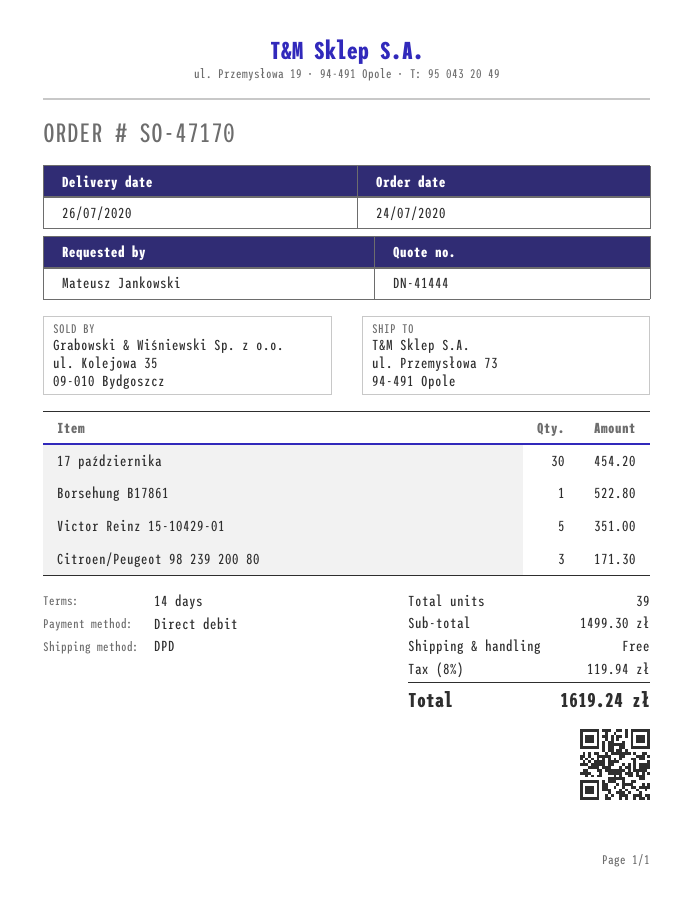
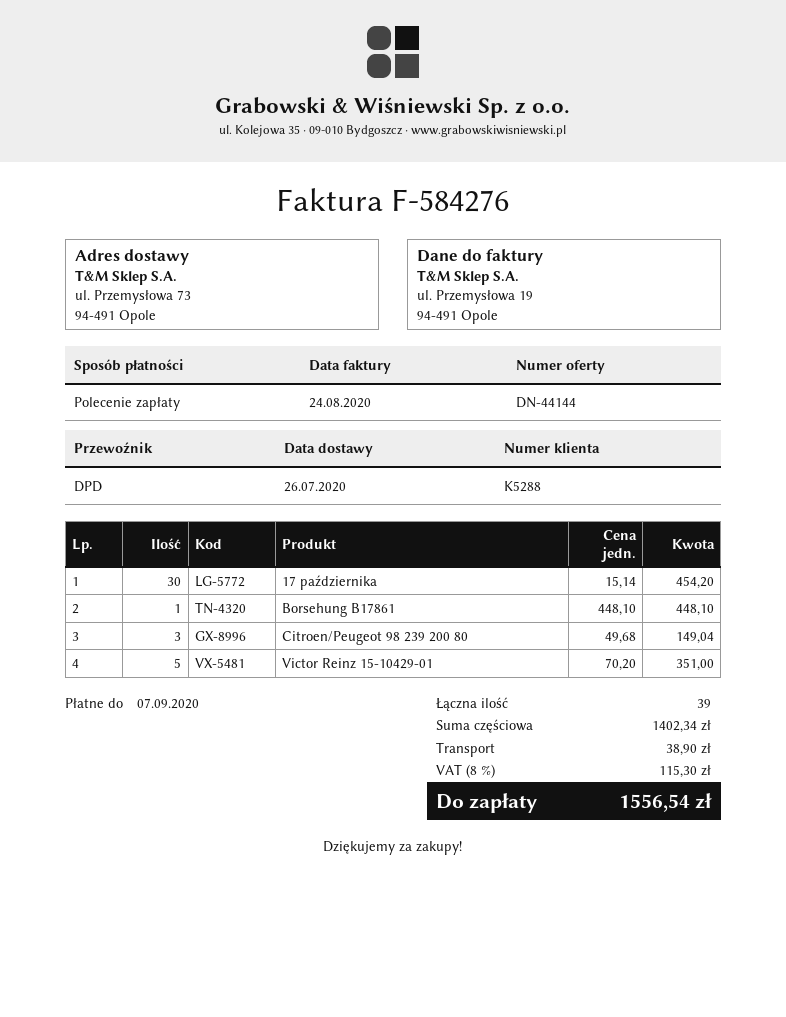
quote number: DN-41444 -> DN-44144
Borsehung B17861: 1 for 522.80 -> 1 for 448.10
Citroen/Peugeot 98 239 200 80: 3 for 171.30 -> 3 for 149.04
subtotal: 1499.30 -> 1402.34
shipping: 0.00 -> 38.90
tax: 8% = 119.94 -> 8% = 115.30
total: 1619.24 -> 1556.54

